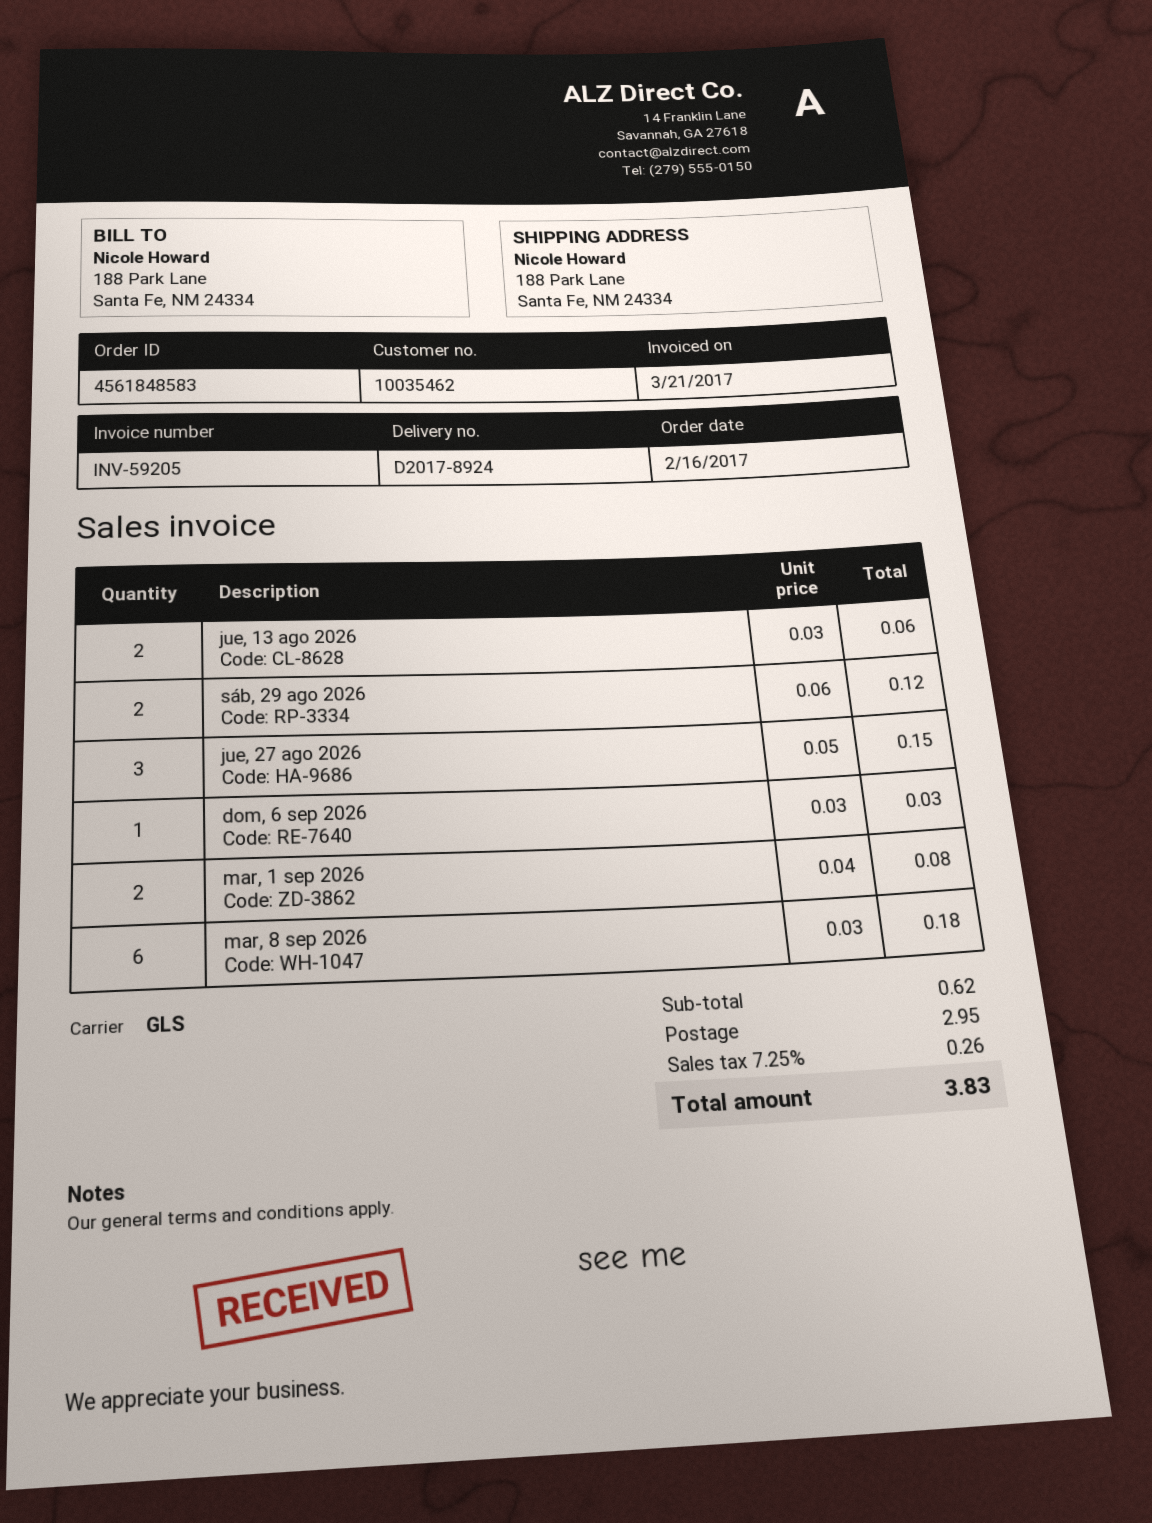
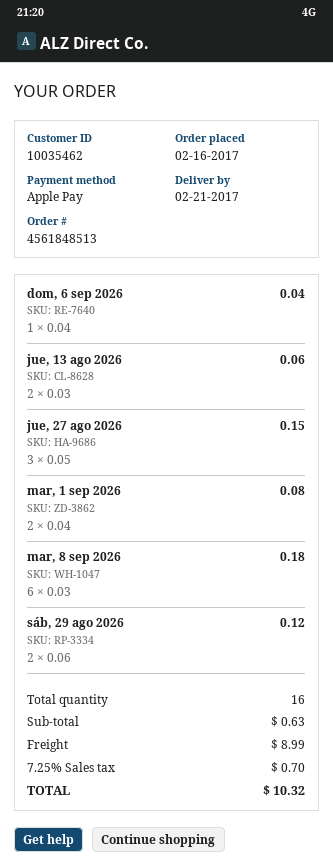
order number: 4561848583 -> 4561848513
dom, 6 sep 2026: 1 x 0.03 = 0.03 -> 1 x 0.04 = 0.04
subtotal: 0.62 -> 0.63
shipping: 2.95 -> 8.99
tax: 7.25% = 0.26 -> 7.25% = 0.70
total: 3.83 -> 10.32

